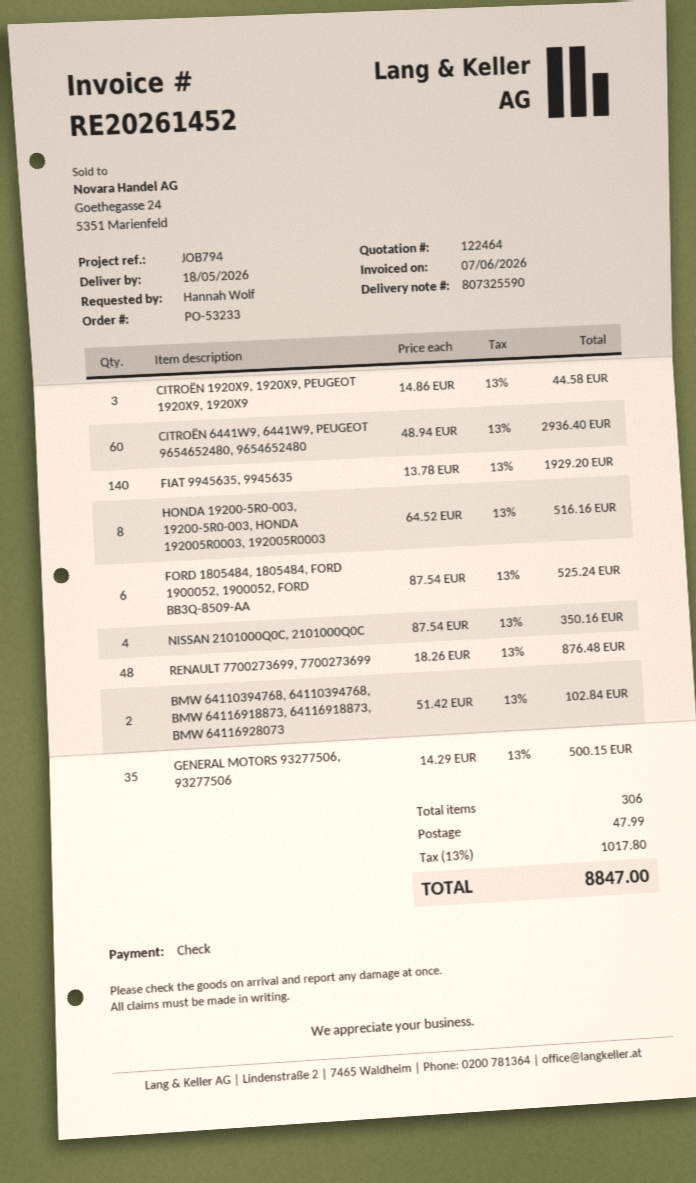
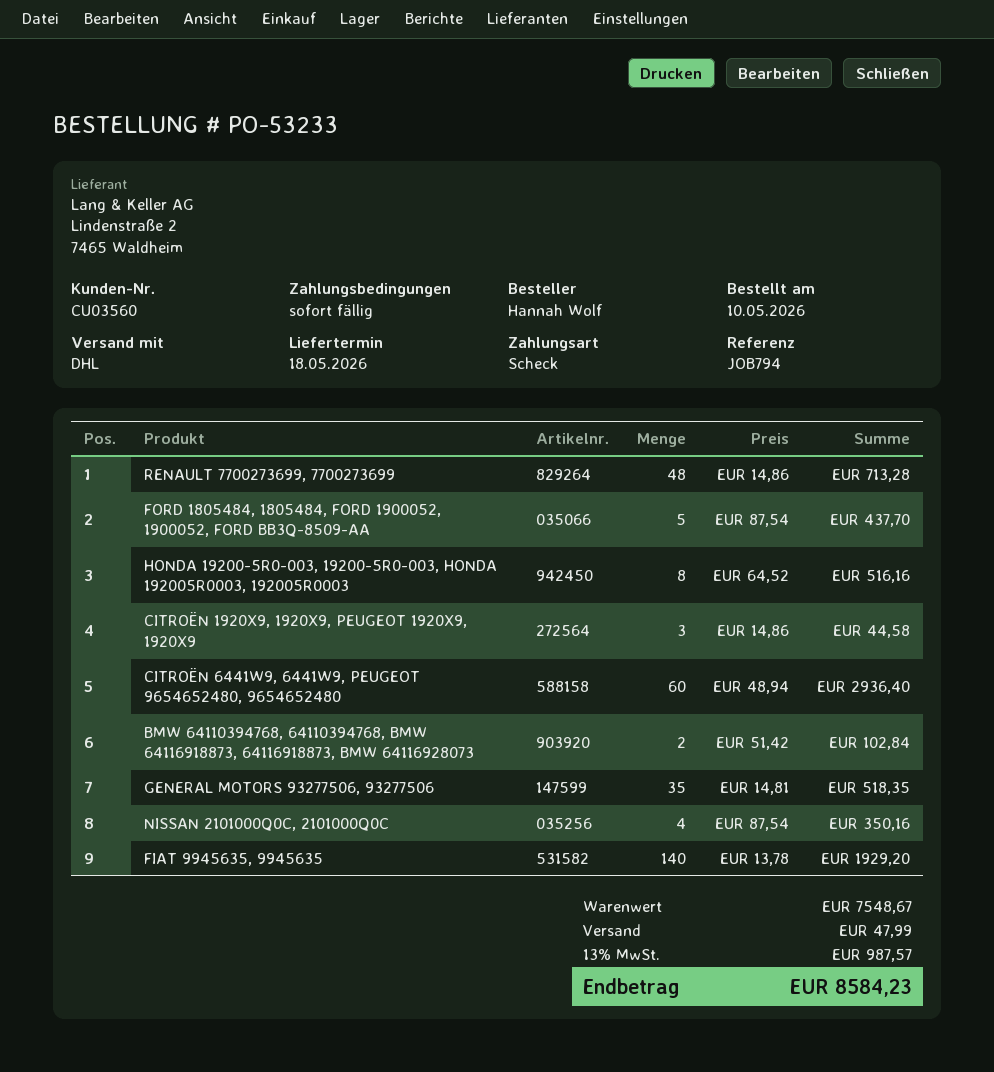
FORD 1805484, 1805484, FORD 1900052, 1900052, FORD BB3Q-8509-AA: 6 x 87.54 = 525.24 -> 5 x 87.54 = 437.70
RENAULT 7700273699, 7700273699: 48 x 18.26 = 876.48 -> 48 x 14.86 = 713.28
GENERAL MOTORS 93277506, 93277506: 35 x 14.29 = 500.15 -> 35 x 14.81 = 518.35
tax: 13% = 1017.80 -> 13% = 987.57
total: 8847.00 -> 8584.23

